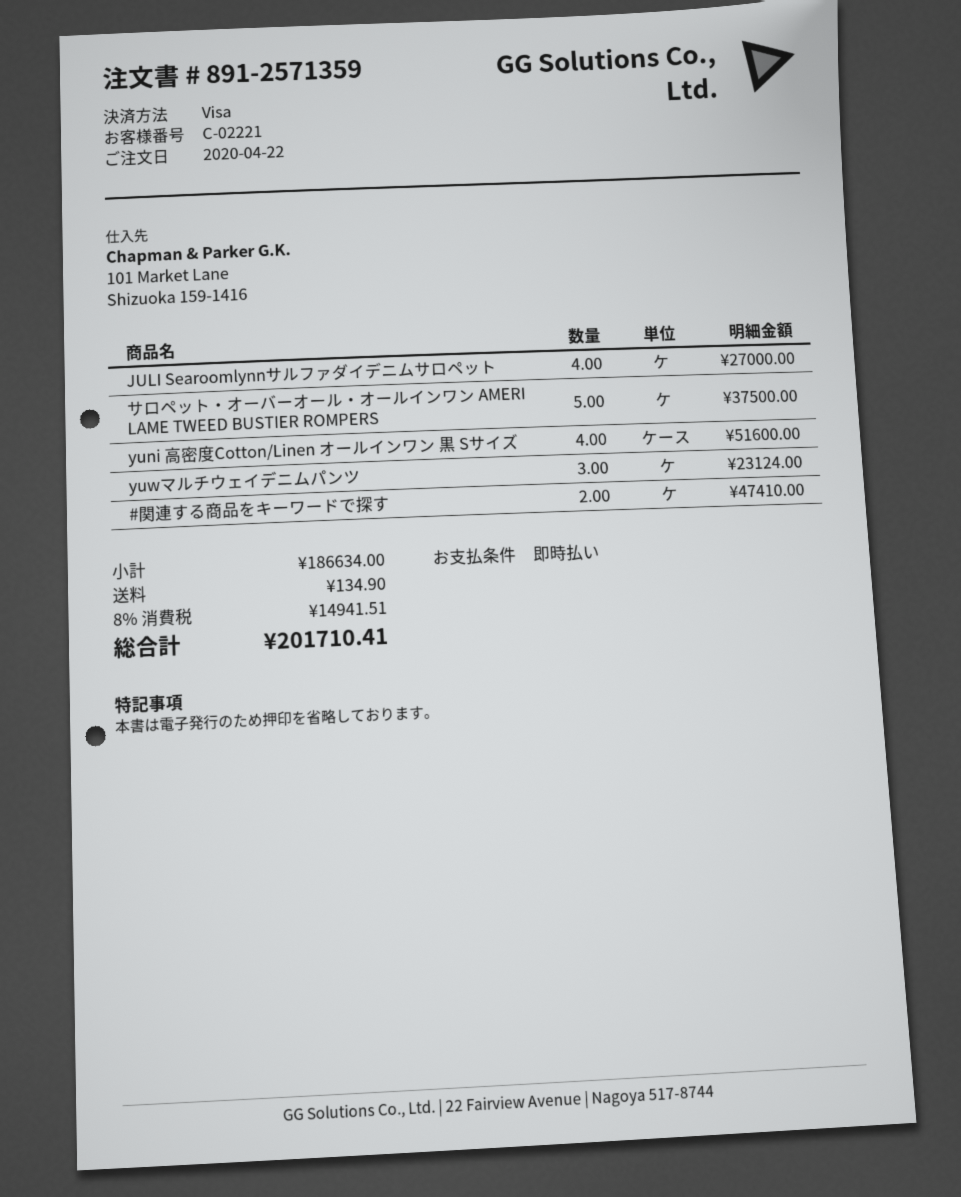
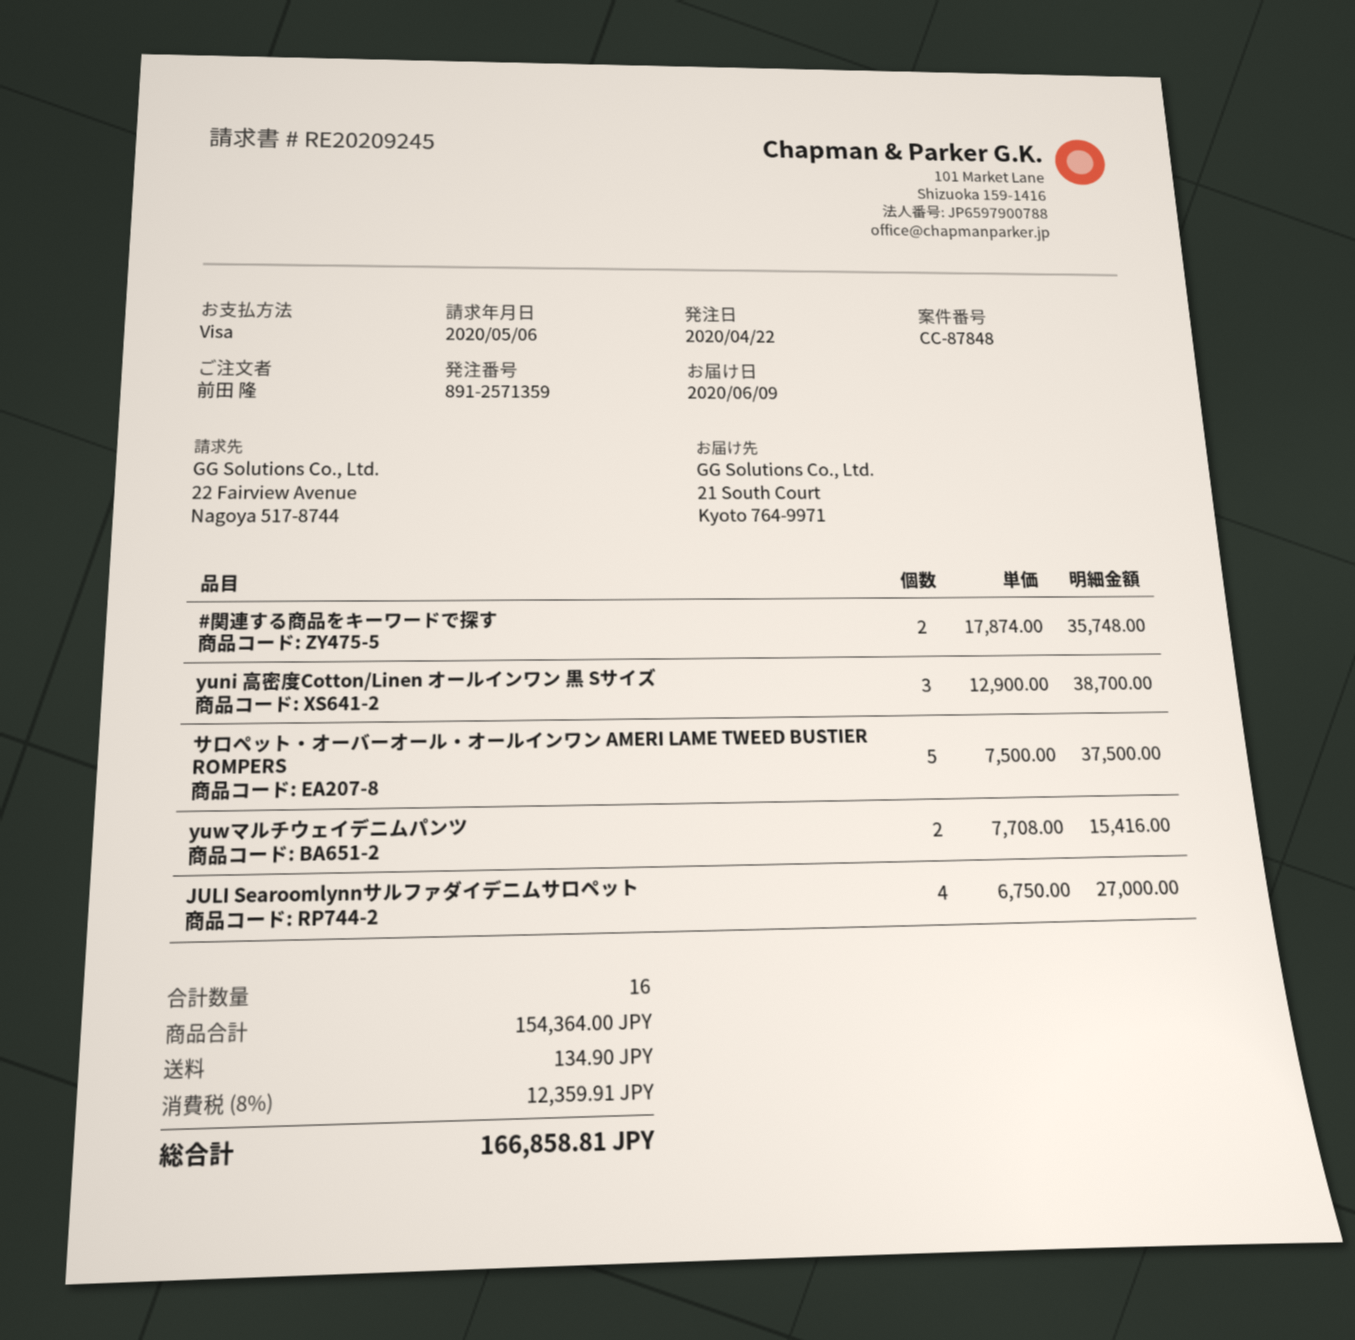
yuni 高密度Cotton/Linen オールインワン 黒 Sサイズ: 4 for 51600.00 -> 3 for 38700.00
yuwマルチウェイデニムパンツ: 3 for 23124.00 -> 2 for 15416.00
#関連する商品をキーワードで探す: 2 for 47410.00 -> 2 for 35748.00
subtotal: 186634.00 -> 154364.00
tax: 8% = 14941.51 -> 8% = 12359.91
total: 201710.41 -> 166858.81

